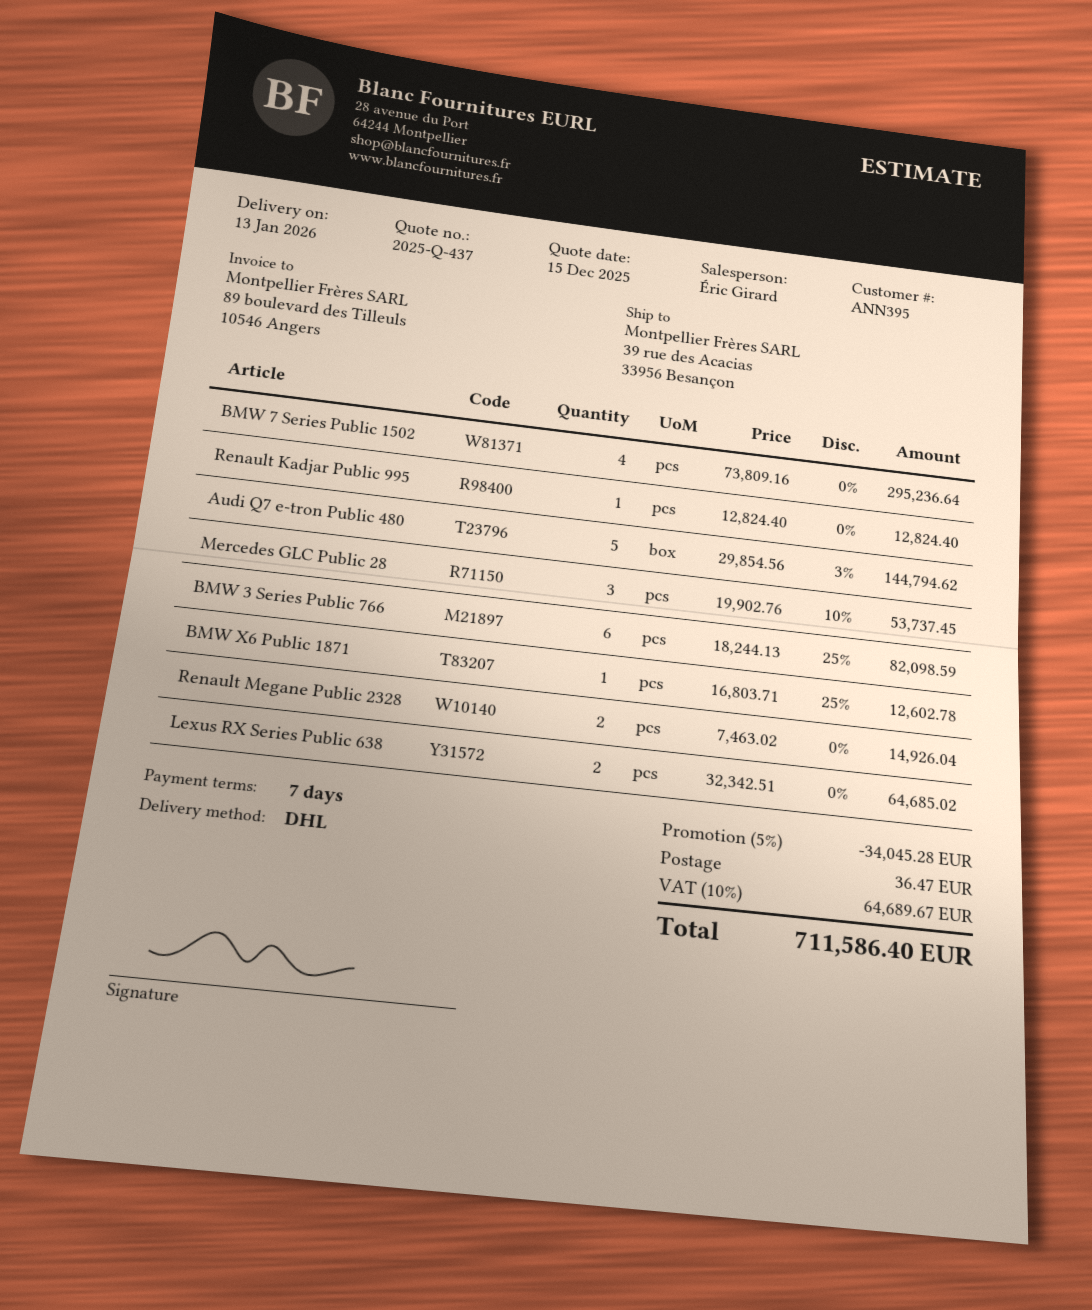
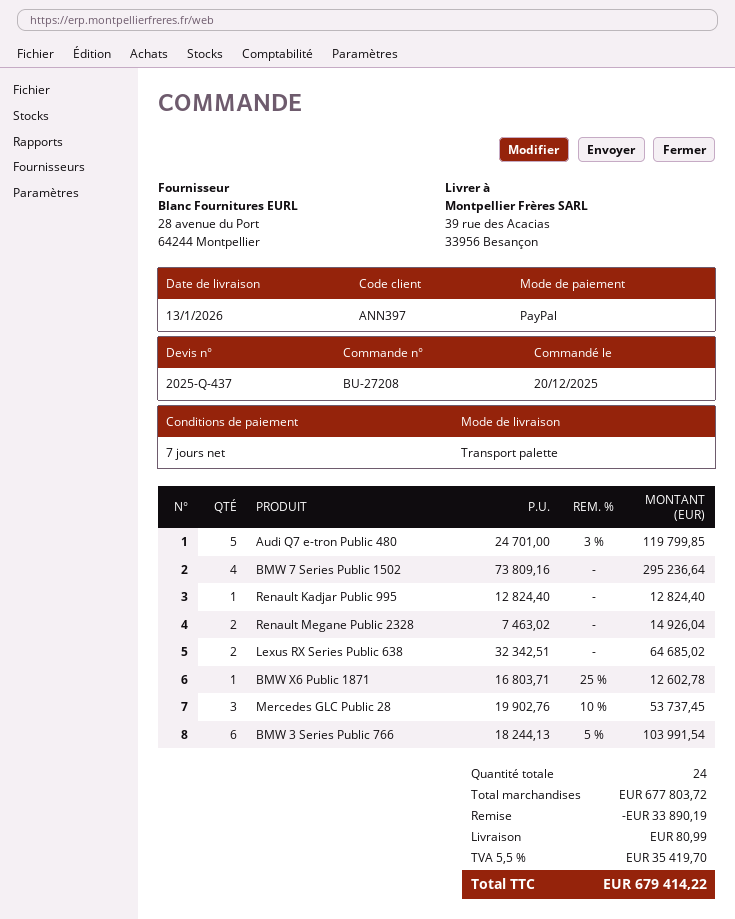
customer number: ANN395 -> ANN397
shipping method: DHL -> pallet freight
Audi Q7 e-tron Public 480: 5 x 29854.56 - 3% = 144794.62 -> 5 x 24701.00 - 3% = 119799.85
BMW 3 Series Public 766: 6 x 18244.13 - 25% = 82098.59 -> 6 x 18244.13 - 5% = 103991.54
discount: 34045.28 -> 33890.19
shipping: 36.47 -> 80.99
tax: 10% = 64689.67 -> 5.5% = 35419.70
total: 711586.40 -> 679414.22

